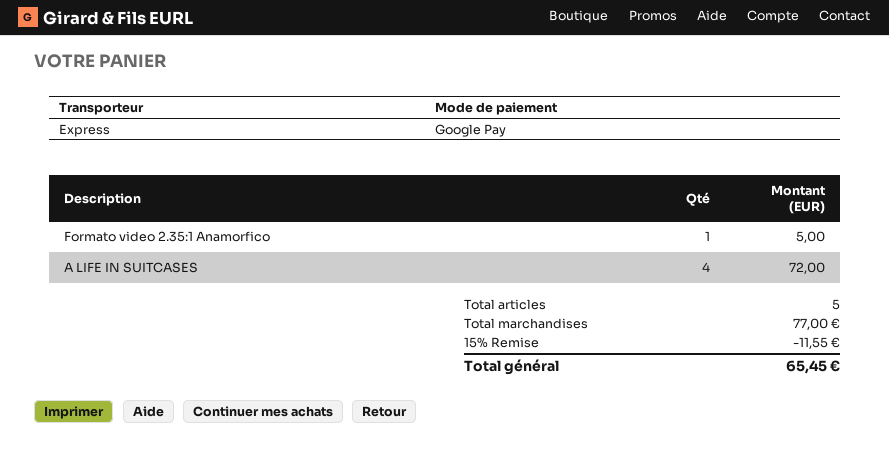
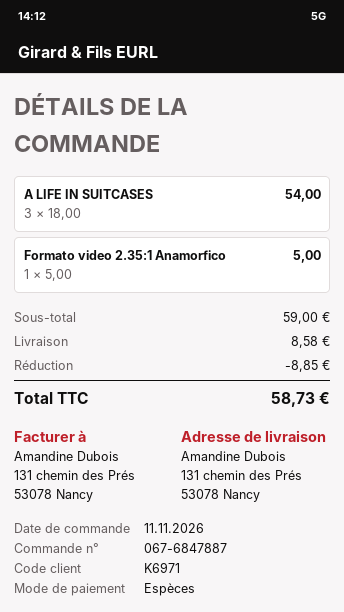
payment method: Google Pay -> cash
A LIFE IN SUITCASES: 4 for 72.00 -> 3 for 54.00
subtotal: 77.00 -> 59.00
discount: 11.55 -> 8.85
shipping: none -> 8.58
total: 65.45 -> 58.73

